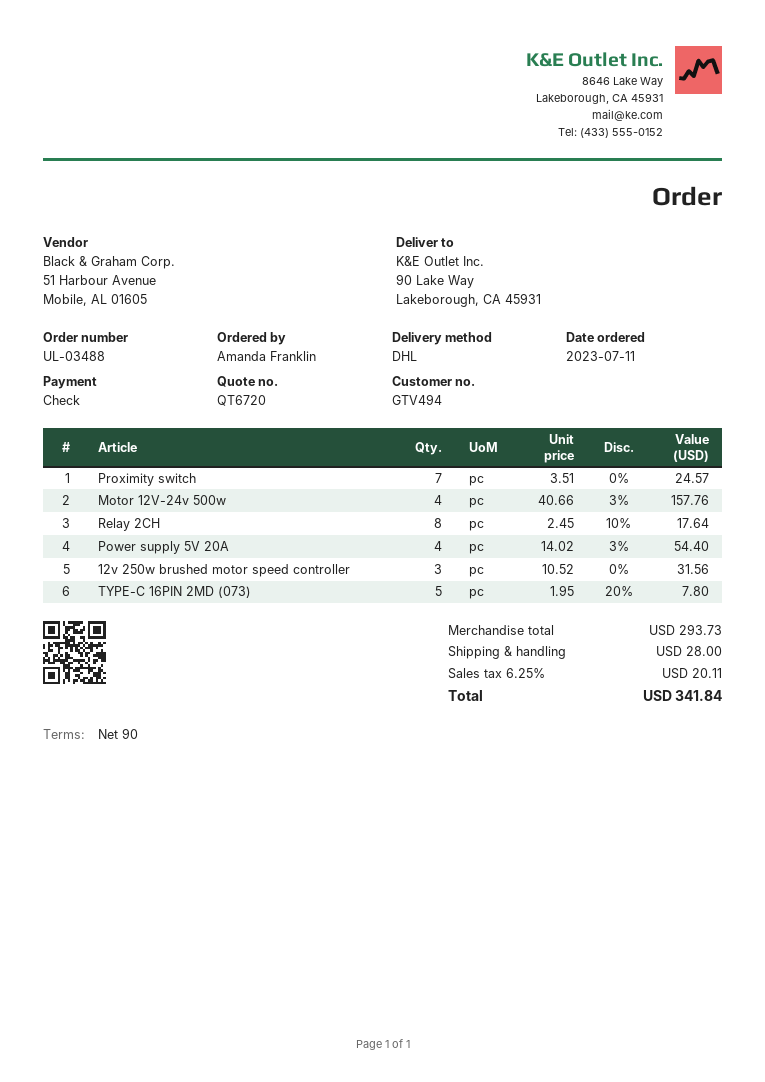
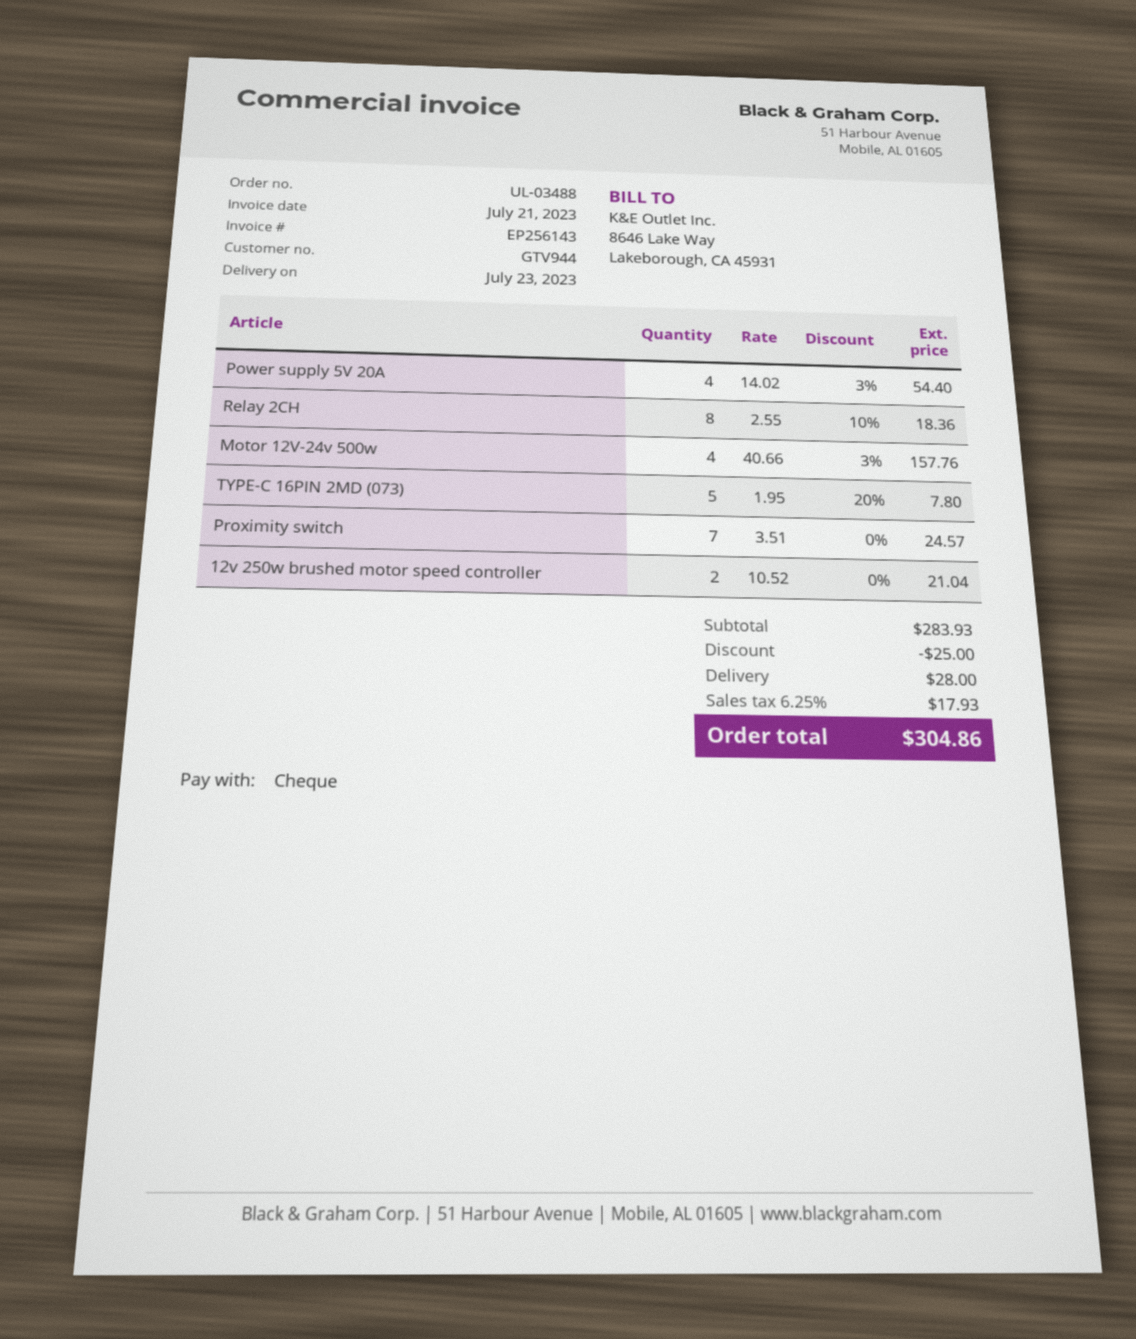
customer number: GTV494 -> GTV944
Relay 2CH: 8 x 2.45 - 10% = 17.64 -> 8 x 2.55 - 10% = 18.36
12v 250w brushed motor speed controller: 3 x 10.52 = 31.56 -> 2 x 10.52 = 21.04
subtotal: 293.73 -> 283.93
discount: none -> 25.00
tax: 6.25% = 20.11 -> 6.25% = 17.93
total: 341.84 -> 304.86

